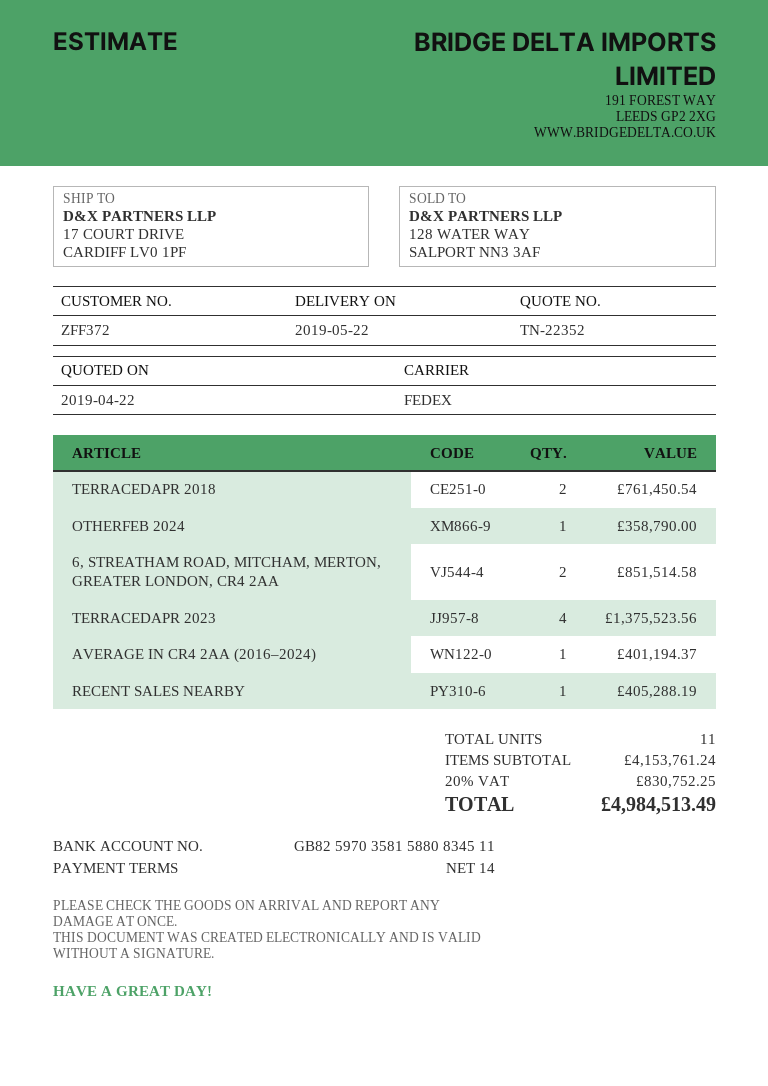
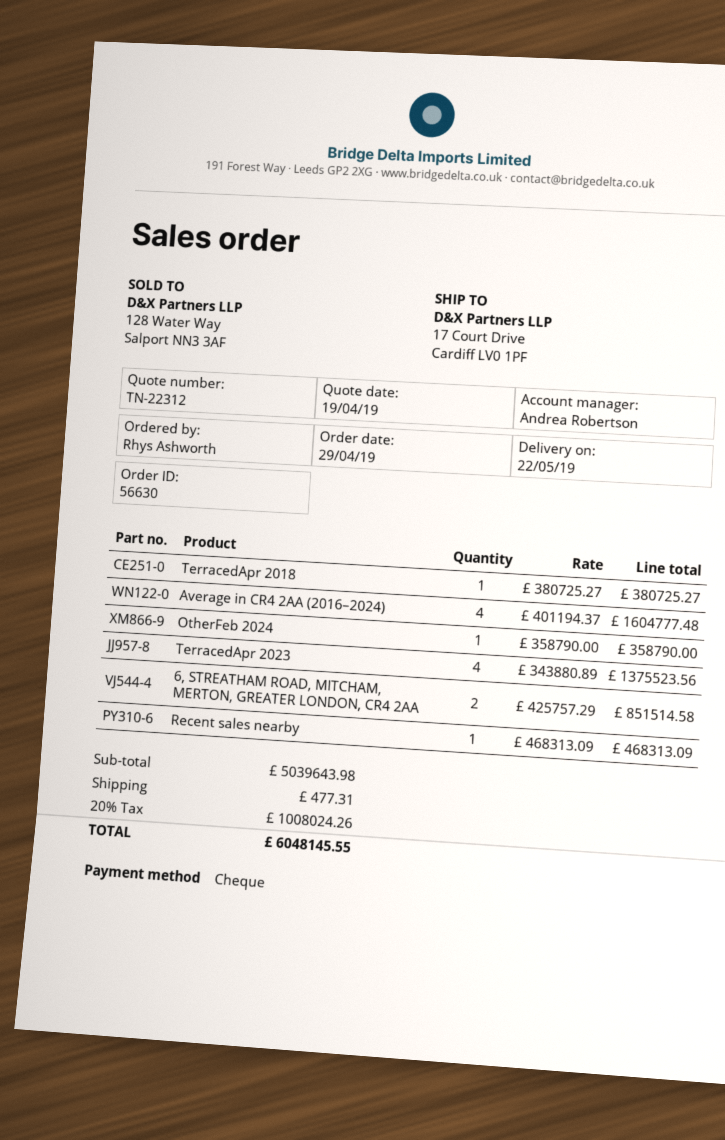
quote number: TN-22352 -> TN-22312
quote date: 2019-04-22 -> 2019-04-19
TERRACEDAPR 2018: 2 for 761450.54 -> 1 for 380725.27
AVERAGE IN CR4 2AA (2016–2024): 1 for 401194.37 -> 4 for 1604777.48
RECENT SALES NEARBY: 1 for 405288.19 -> 1 for 468313.09
subtotal: 4153761.24 -> 5039643.98
shipping: none -> 477.31
tax: 20% = 830752.25 -> 20% = 1008024.26
total: 4984513.49 -> 6048145.55

